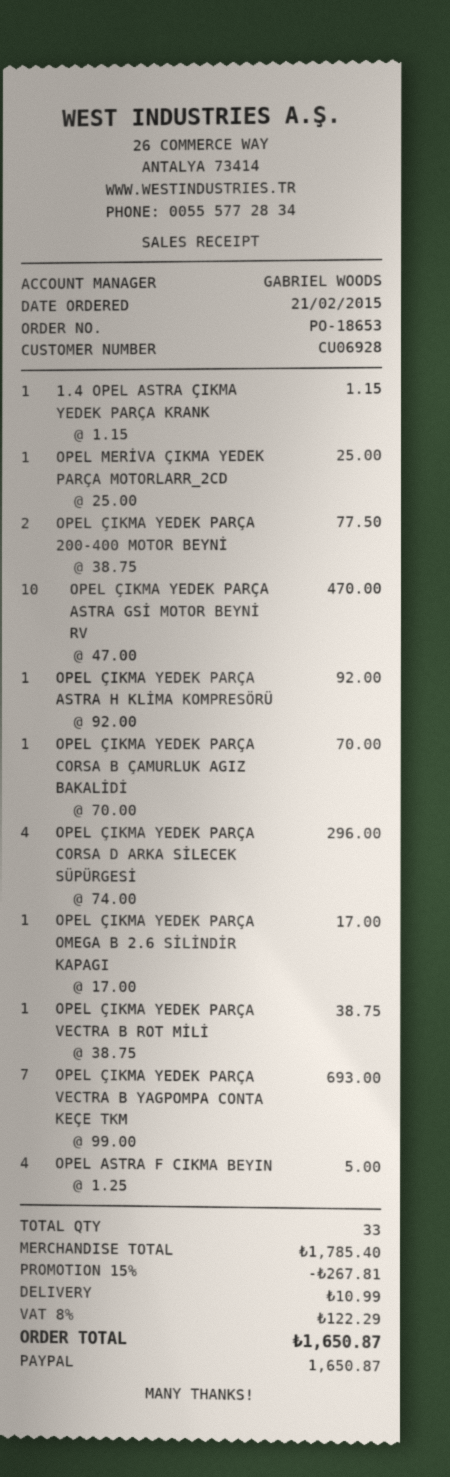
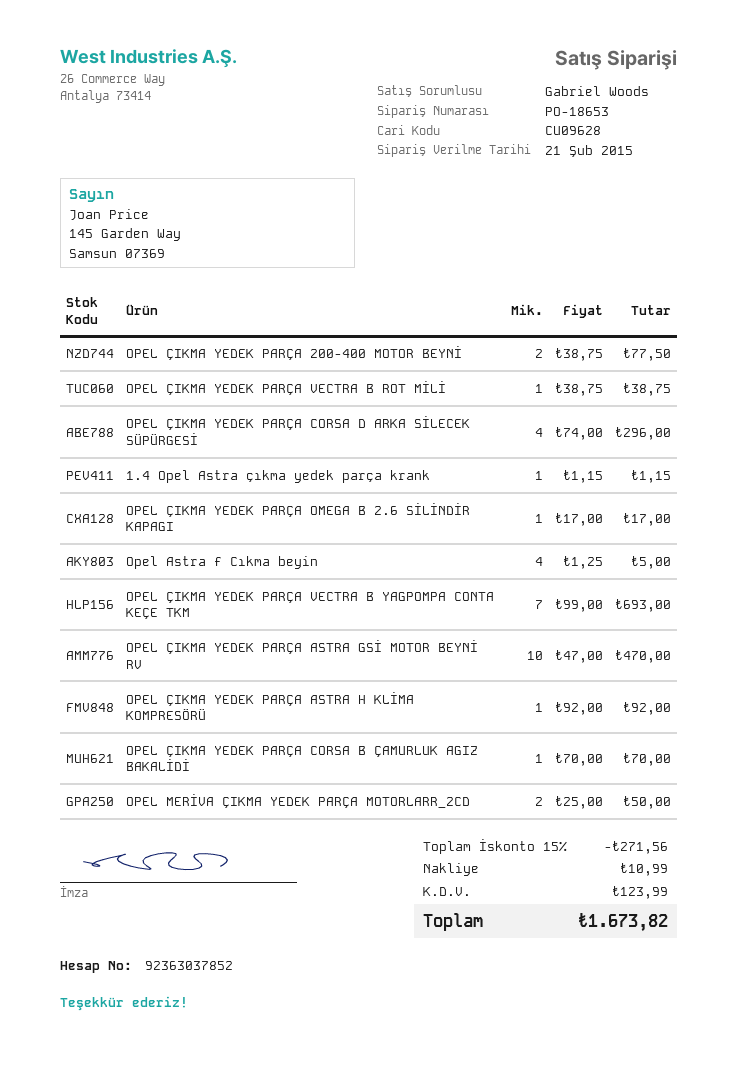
customer number: CU06928 -> CU09628
OPEL MERİVA ÇIKMA YEDEK PARÇA MOTORLARR_2CD: 1 x 25.00 = 25.00 -> 2 x 25.00 = 50.00
discount: 15% = 267.81 -> 15% = 271.56
tax: 122.29 -> 123.99
total: 1650.87 -> 1673.82

